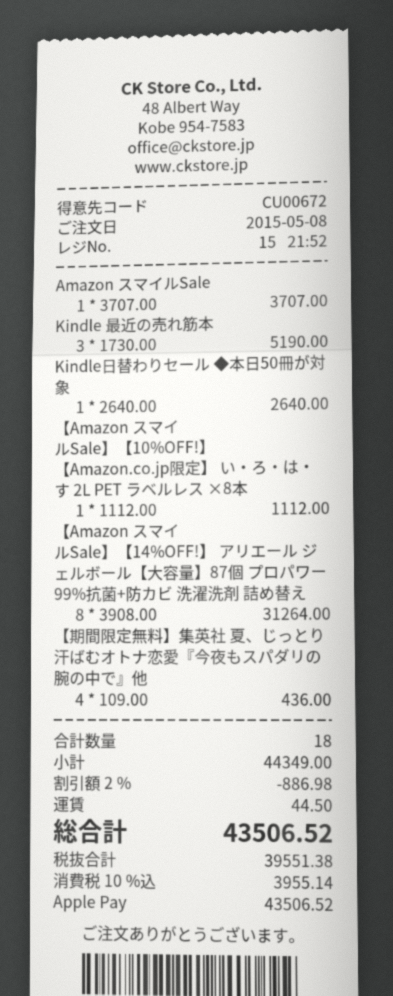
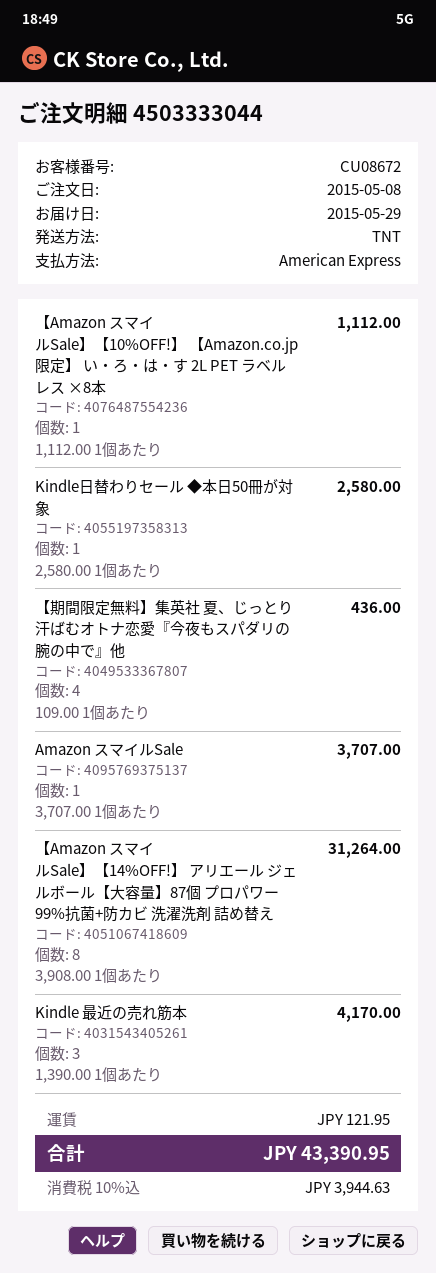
customer number: CU00672 -> CU08672
payment method: Apple Pay -> American Express
Kindle 最近の売れ筋本: 3 x 1730.00 = 5190.00 -> 3 x 1390.00 = 4170.00
Kindle日替わりセール ◆本日50冊が対象: 1 x 2640.00 = 2640.00 -> 1 x 2580.00 = 2580.00
discount: 2% = 886.98 -> none
shipping: 44.50 -> 121.95
tax: 10% = 3955.14 -> 10% = 3944.63
total: 43506.52 -> 43390.95

